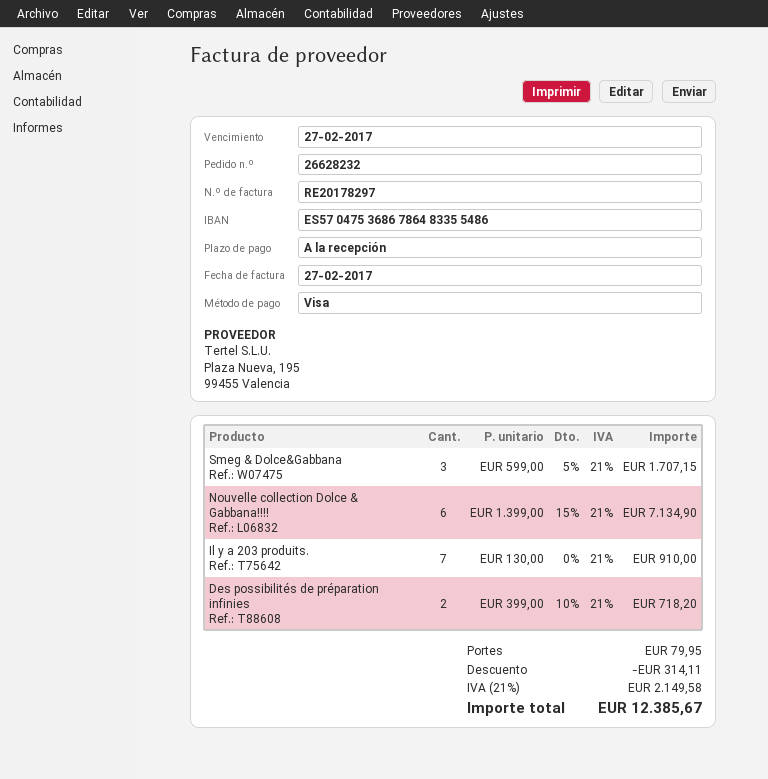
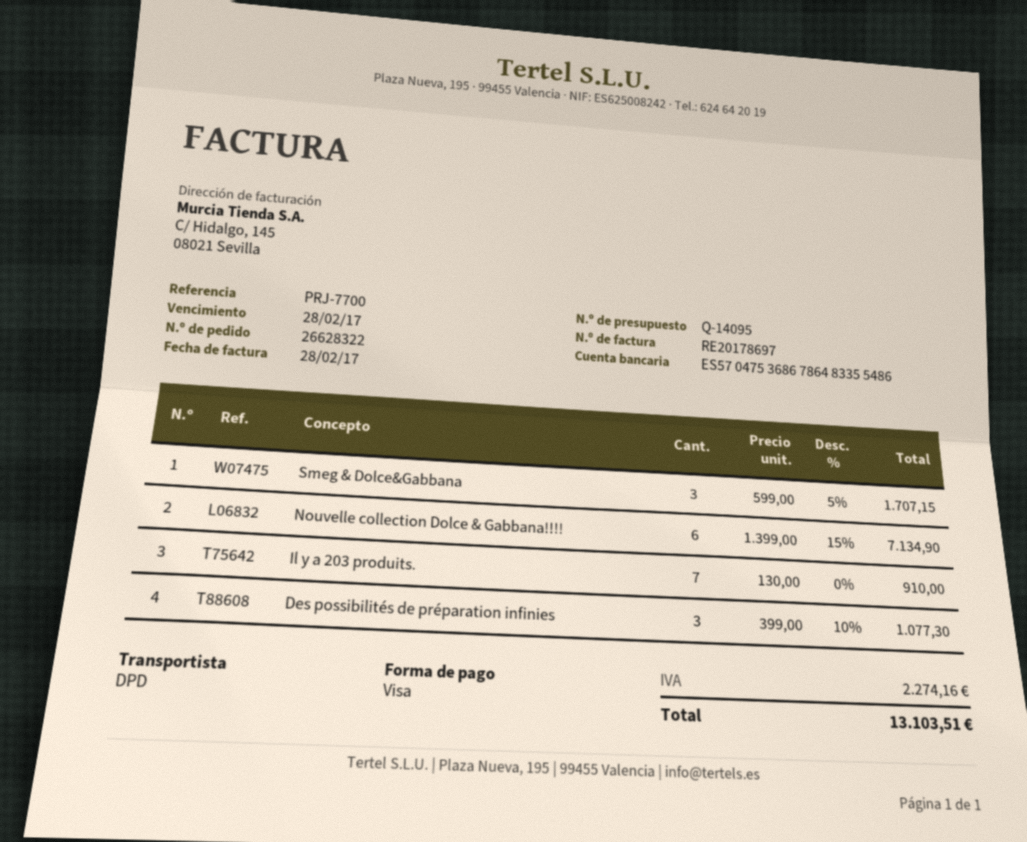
order number: 26628232 -> 26628322
invoice number: RE20178297 -> RE20178697
invoice date: 2017-02-27 -> 2017-02-28
due date: 2017-02-27 -> 2017-02-28
Des possibilités de préparation infinies: 2 x 399.00 - 10% = 718.20 -> 3 x 399.00 - 10% = 1077.30
discount: 314.11 -> none
shipping: 79.95 -> none
tax: 2149.58 -> 2274.16
total: 12385.67 -> 13103.51

